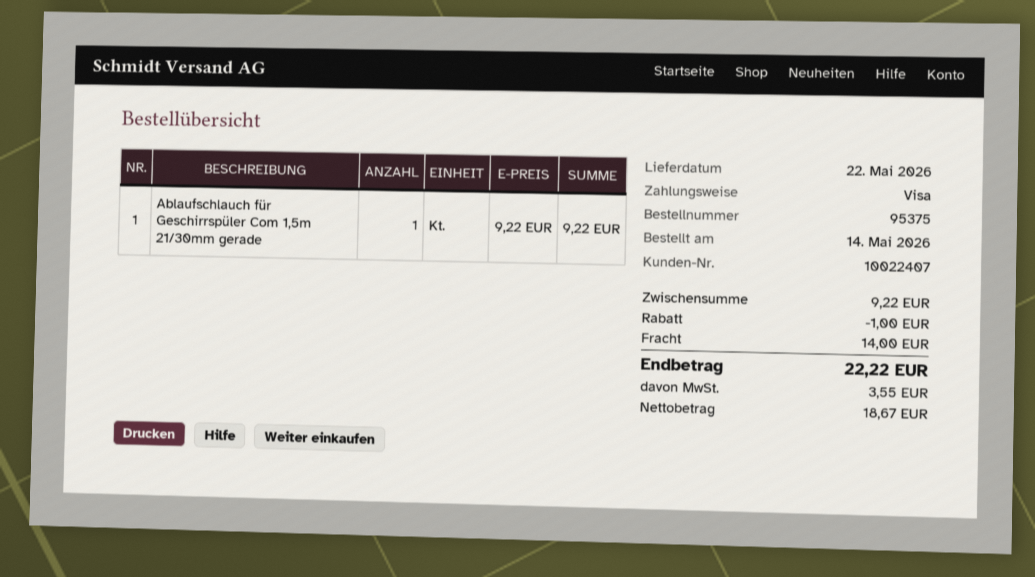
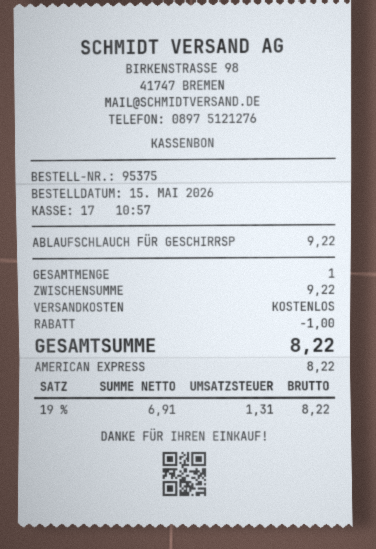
order date: 2026-05-14 -> 2026-05-15
payment method: Visa -> American Express
shipping: 14.00 -> 0.00
net: 18.67 -> 6.91
tax: 3.55 -> 1.31
total: 22.22 -> 8.22

